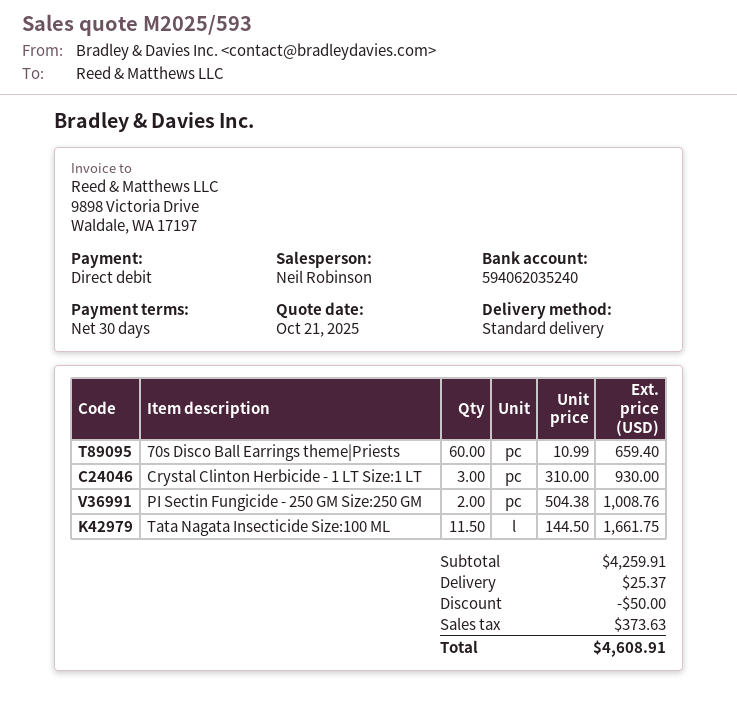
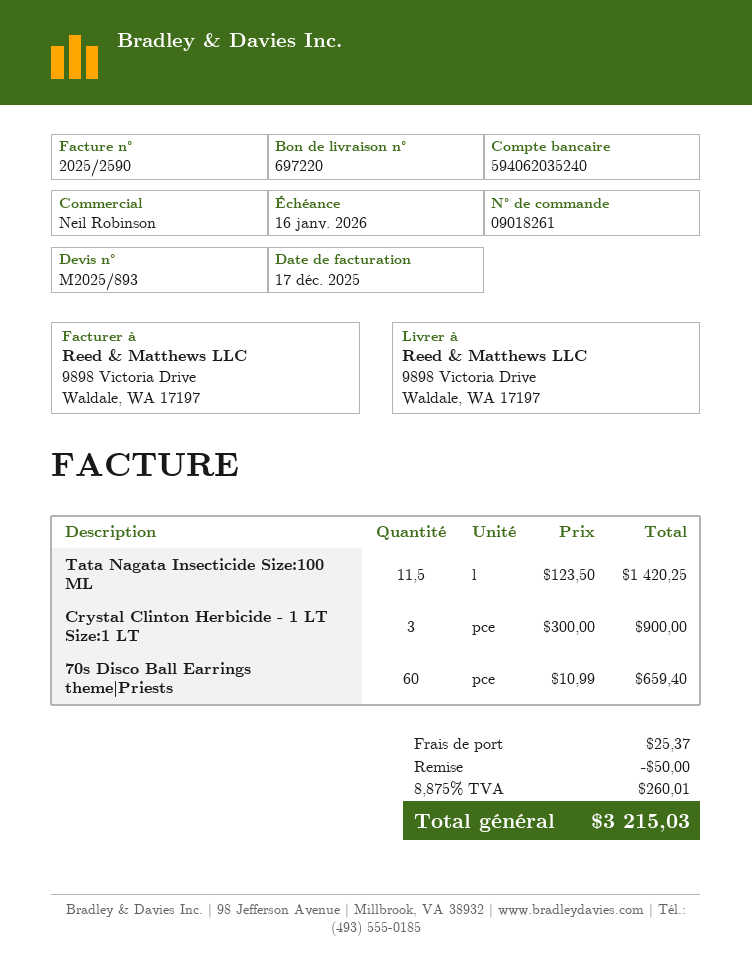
quote number: M2025/593 -> M2025/893
Crystal Clinton Herbicide - 1 LT Size:1 LT: 3 x 310.00 = 930.00 -> 3 x 300.00 = 900.00
PI Sectin Fungicide - 250 GM Size:250 GM: 2 x 504.38 = 1008.76 -> none
Tata Nagata Insecticide Size:100 ML: 11.5 x 144.50 = 1661.75 -> 11.5 x 123.50 = 1420.25
tax: 373.63 -> 260.01
total: 4608.91 -> 3215.03

